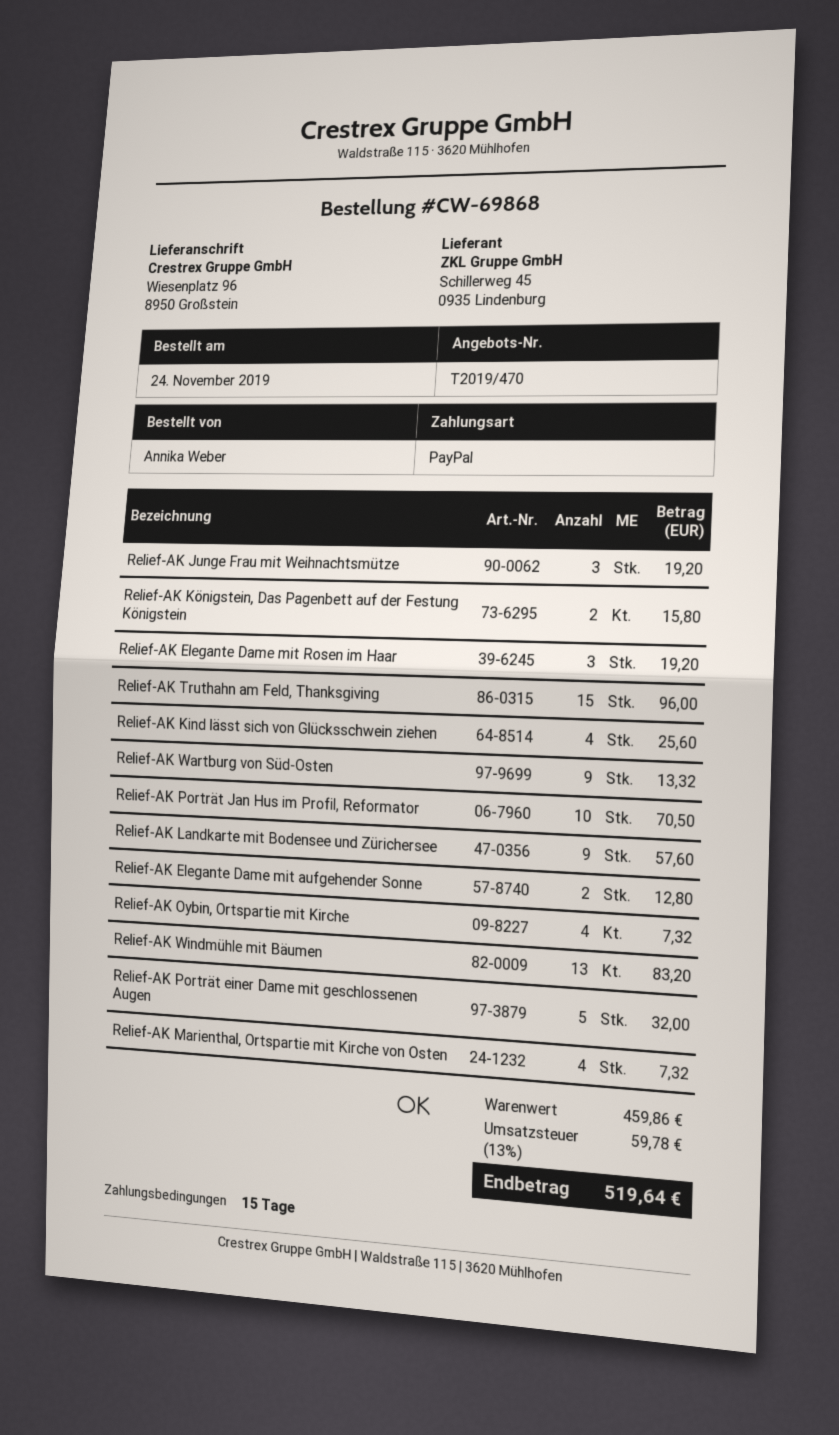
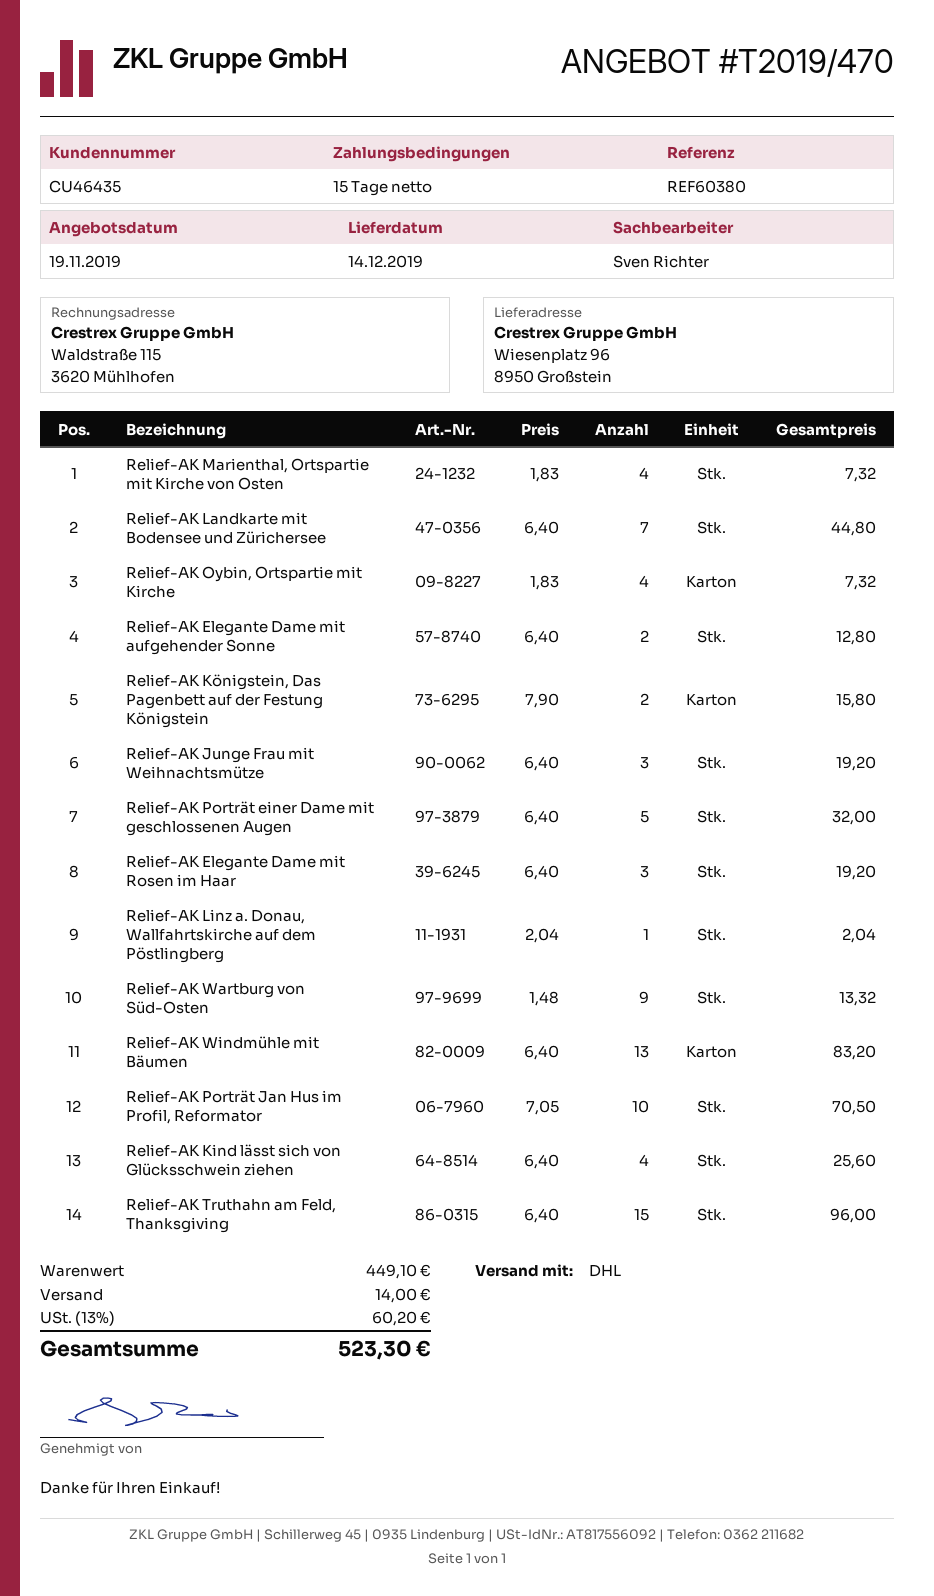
Relief-AK Landkarte mit Bodensee und Zürichersee: 9 for 57.60 -> 7 for 44.80
Relief-AK Linz a. Donau, Wallfahrtskirche auf dem Pöstlingberg: none -> 1 for 2.04
subtotal: 459.86 -> 449.10
shipping: none -> 14.00
tax: 13% = 59.78 -> 13% = 60.20
total: 519.64 -> 523.30

